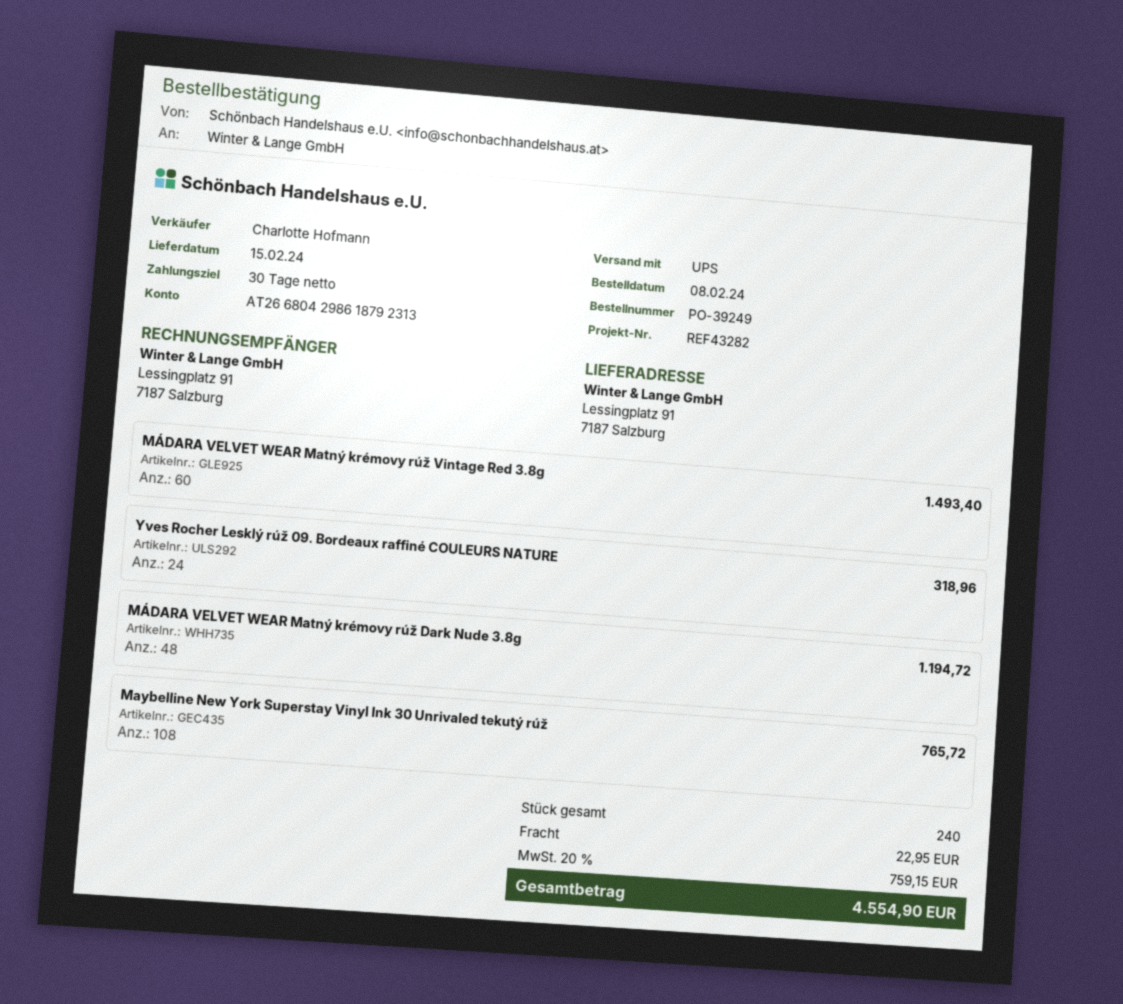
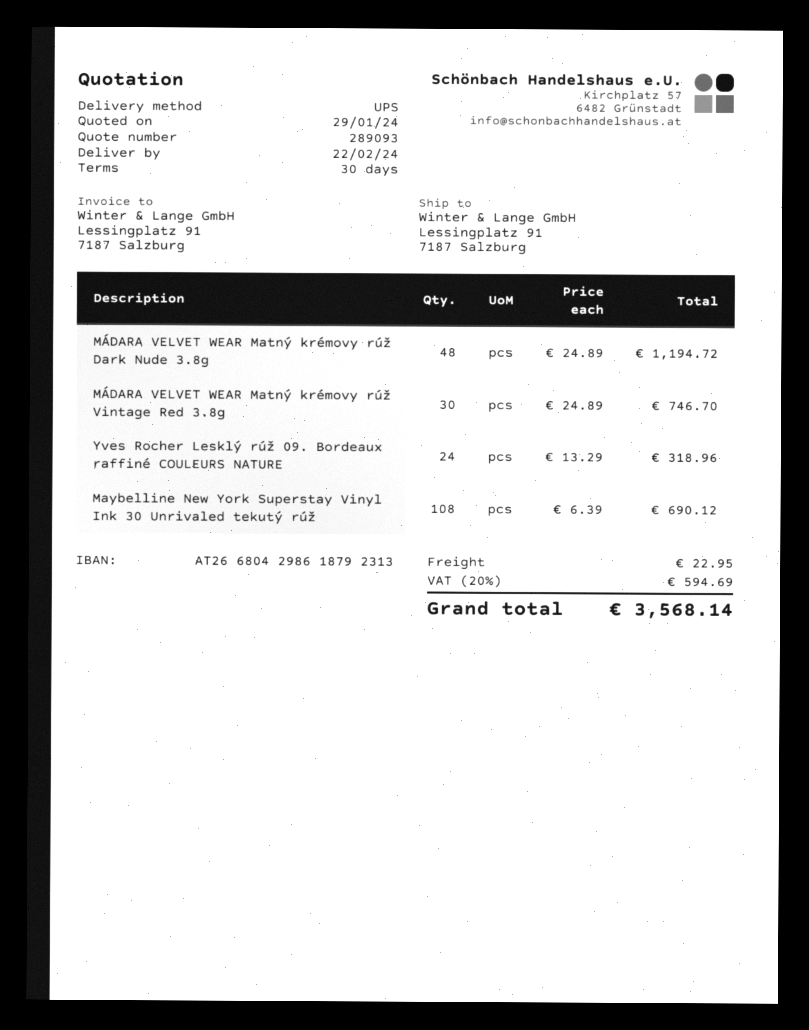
delivery date: 2024-02-15 -> 2024-02-22
MÁDARA VELVET WEAR Matný krémovy rúž Vintage Red 3.8g: 60 for 1493.40 -> 30 for 746.70
Maybelline New York Superstay Vinyl Ink 30 Unrivaled tekutý rúž: 108 for 765.72 -> 108 for 690.12
tax: 20% = 759.15 -> 20% = 594.69
total: 4554.90 -> 3568.14

